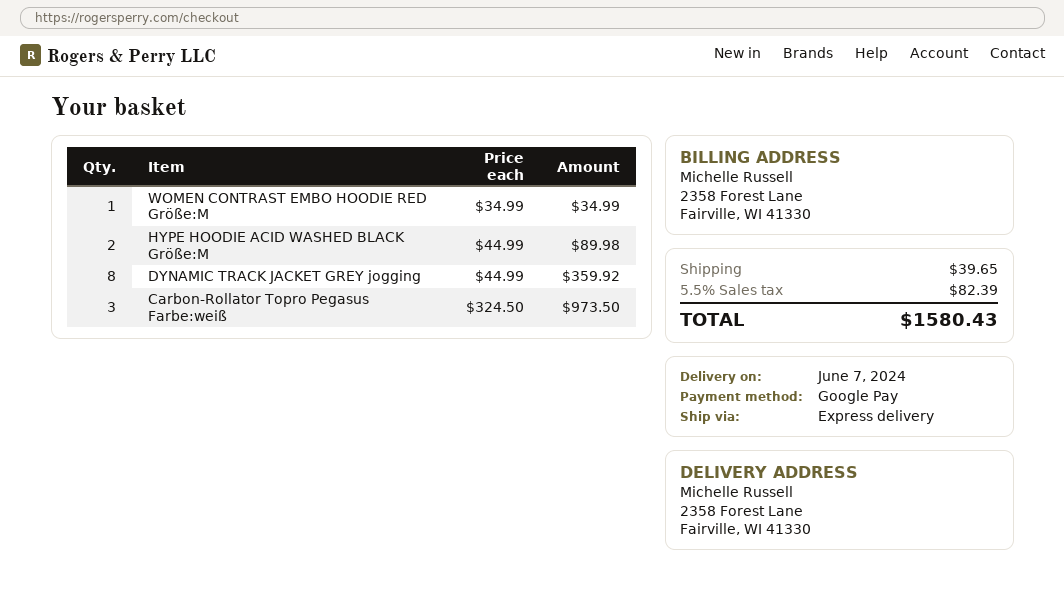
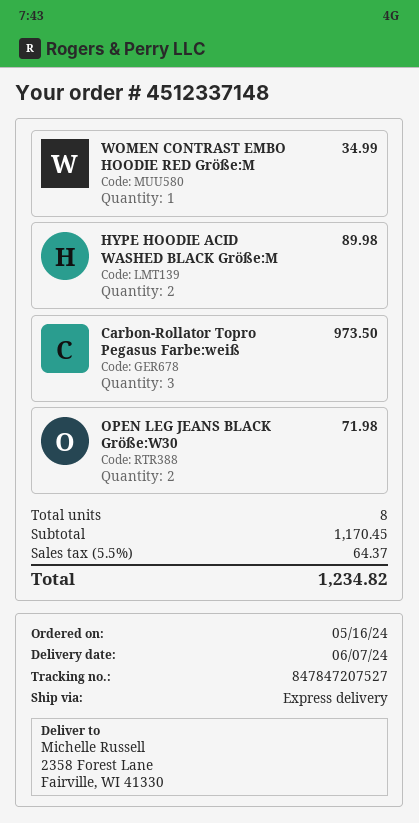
DYNAMIC TRACK JACKET GREY jogging: 8 for 359.92 -> none
OPEN LEG JEANS BLACK Größe:W30: none -> 2 for 71.98
shipping: 39.65 -> none
tax: 5.5% = 82.39 -> 5.5% = 64.37
total: 1580.43 -> 1234.82

